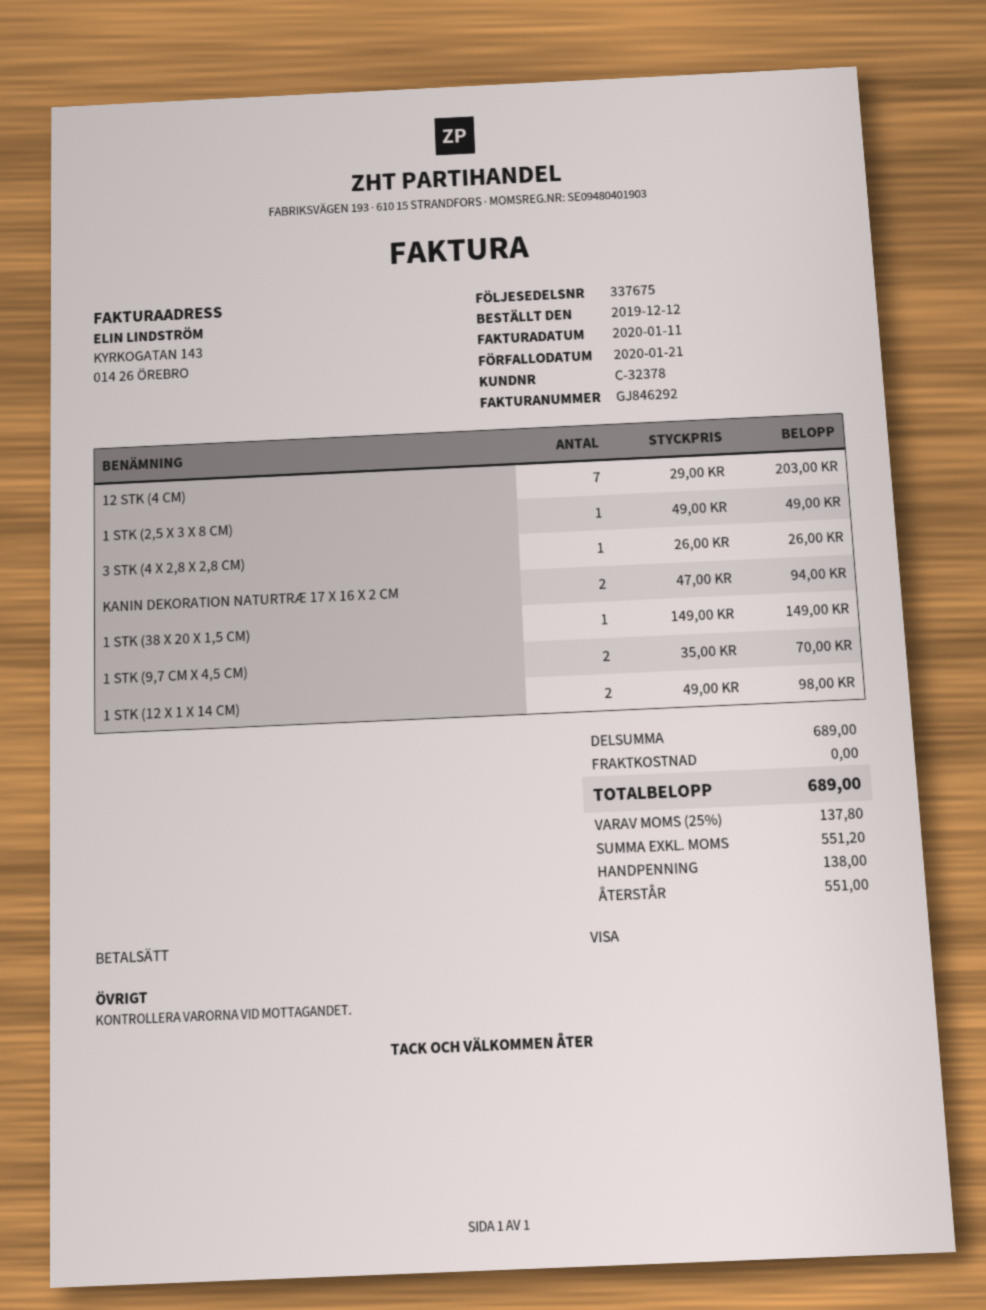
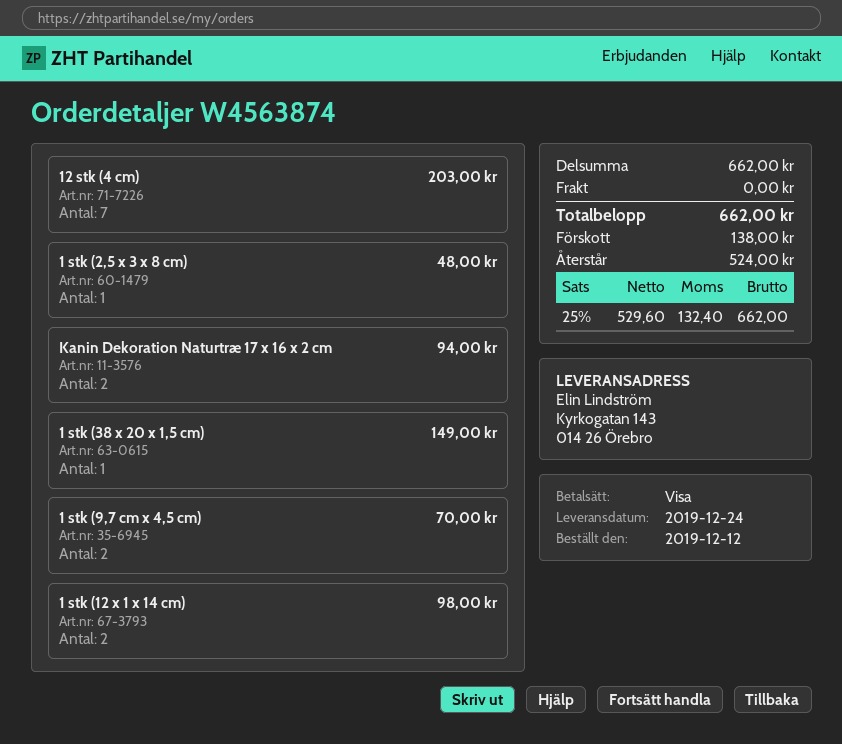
1 STK (2,5 X 3 X 8 CM): 1 for 49.00 -> 1 for 48.00
3 STK (4 X 2,8 X 2,8 CM): 1 for 26.00 -> none
subtotal: 689.00 -> 662.00
net: 551.20 -> 529.60
tax: 25% = 137.80 -> 25% = 132.40
total: 689.00 -> 662.00
balance: 551.00 -> 524.00

